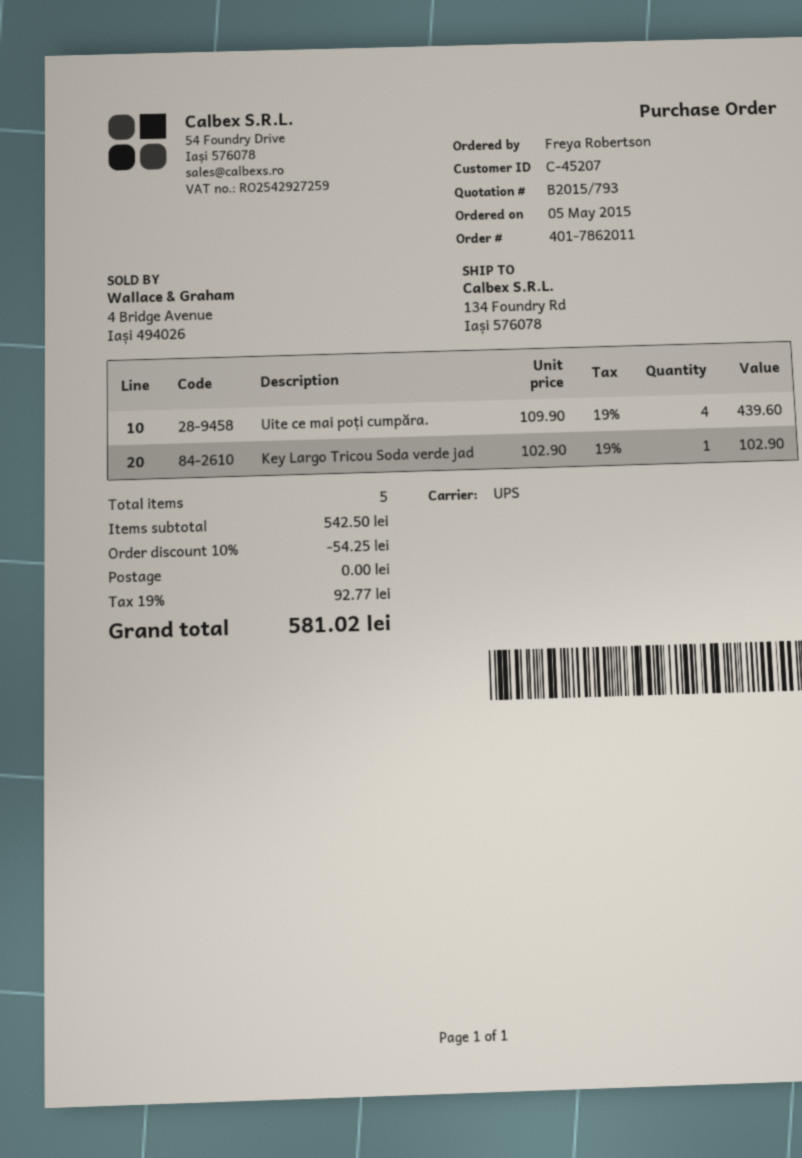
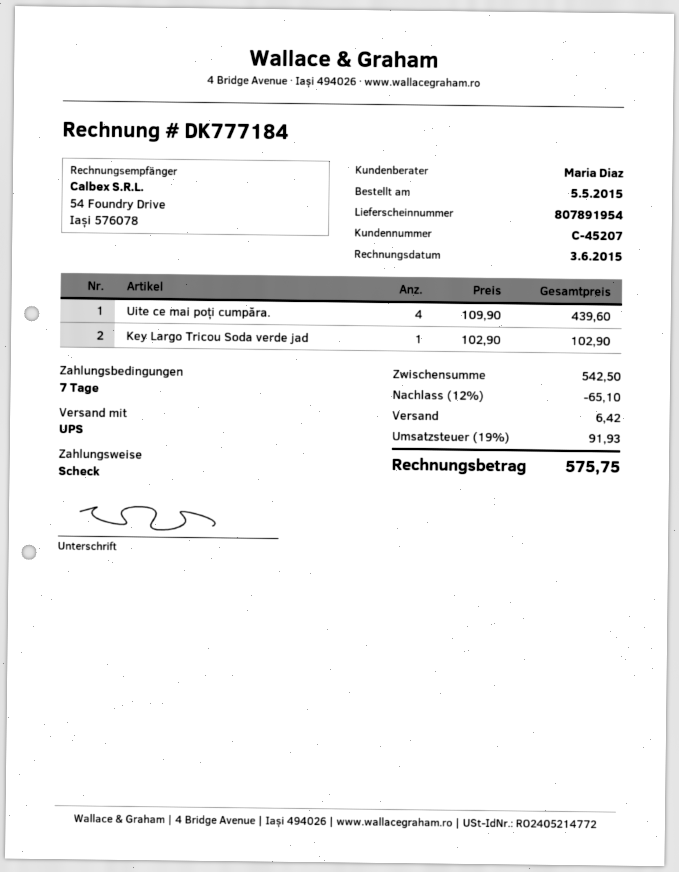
discount: 10% = 54.25 -> 12% = 65.10
shipping: 0.00 -> 6.42
tax: 19% = 92.77 -> 19% = 91.93
total: 581.02 -> 575.75

